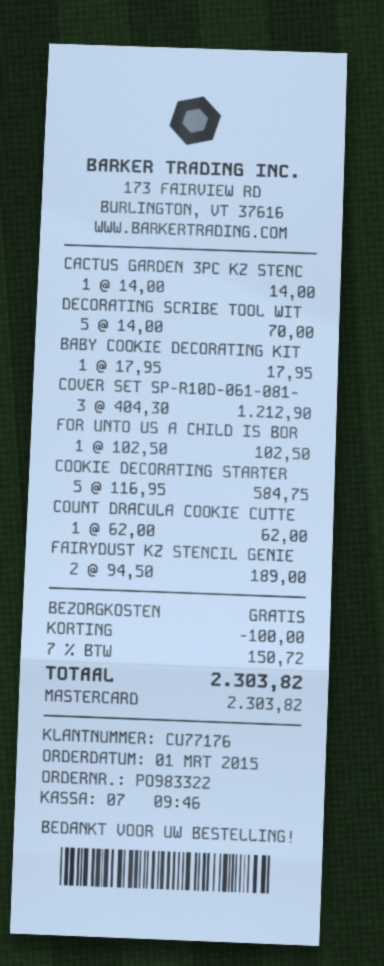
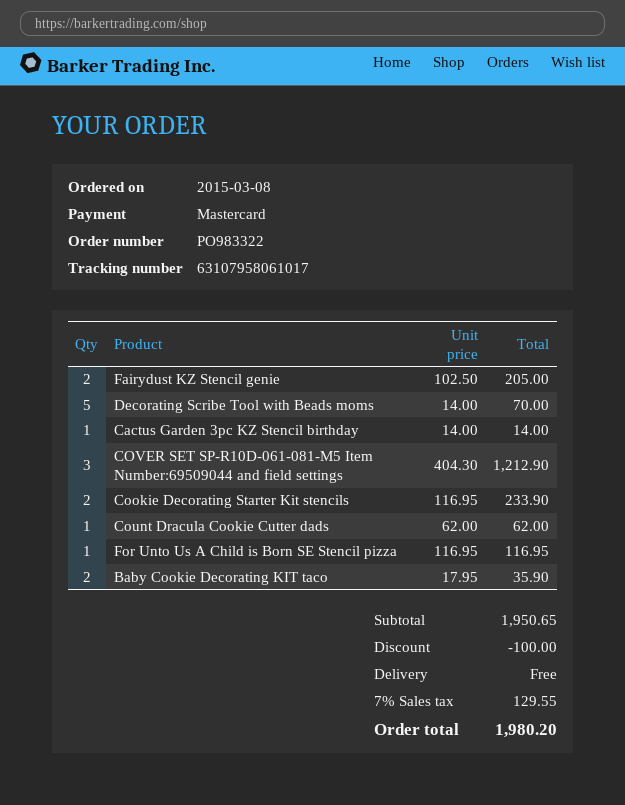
order date: 2015-03-01 -> 2015-03-08
BABY COOKIE DECORATING KIT: 1 x 17.95 = 17.95 -> 2 x 17.95 = 35.90
FOR UNTO US A CHILD IS BOR: 1 x 102.50 = 102.50 -> 1 x 116.95 = 116.95
COOKIE DECORATING STARTER: 5 x 116.95 = 584.75 -> 2 x 116.95 = 233.90
FAIRYDUST KZ STENCIL GENIE: 2 x 94.50 = 189.00 -> 2 x 102.50 = 205.00
tax: 7% = 150.72 -> 7% = 129.55
total: 2303.82 -> 1980.20

